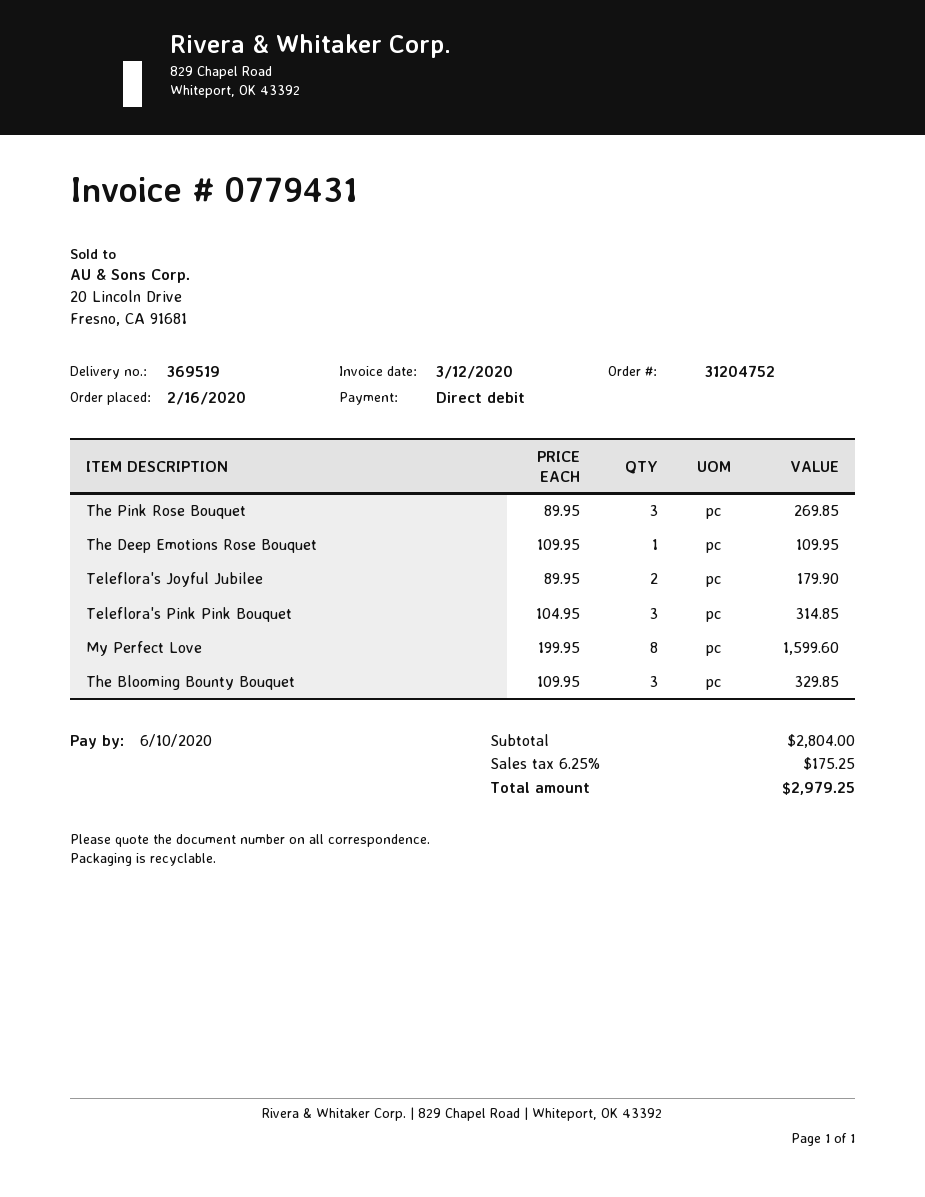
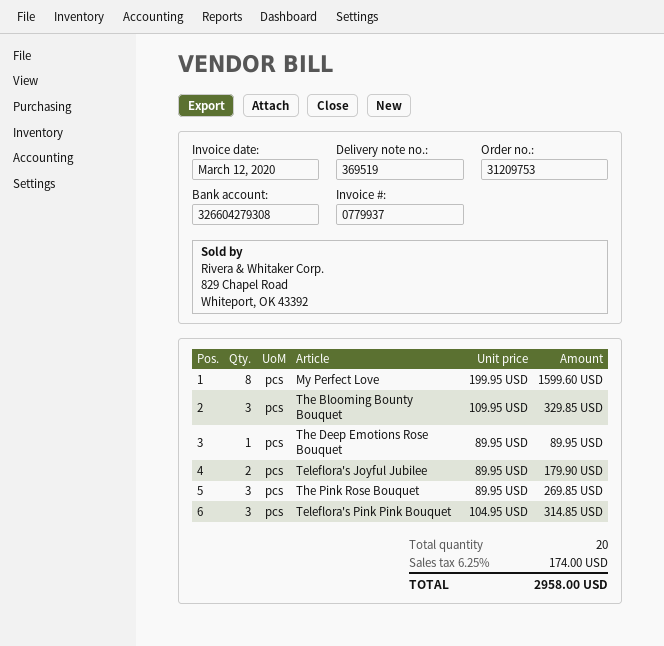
order number: 31204752 -> 31209753
invoice number: 0779431 -> 0779937
The Deep Emotions Rose Bouquet: 1 x 109.95 = 109.95 -> 1 x 89.95 = 89.95
tax: 6.25% = 175.25 -> 6.25% = 174.00
total: 2979.25 -> 2958.00

